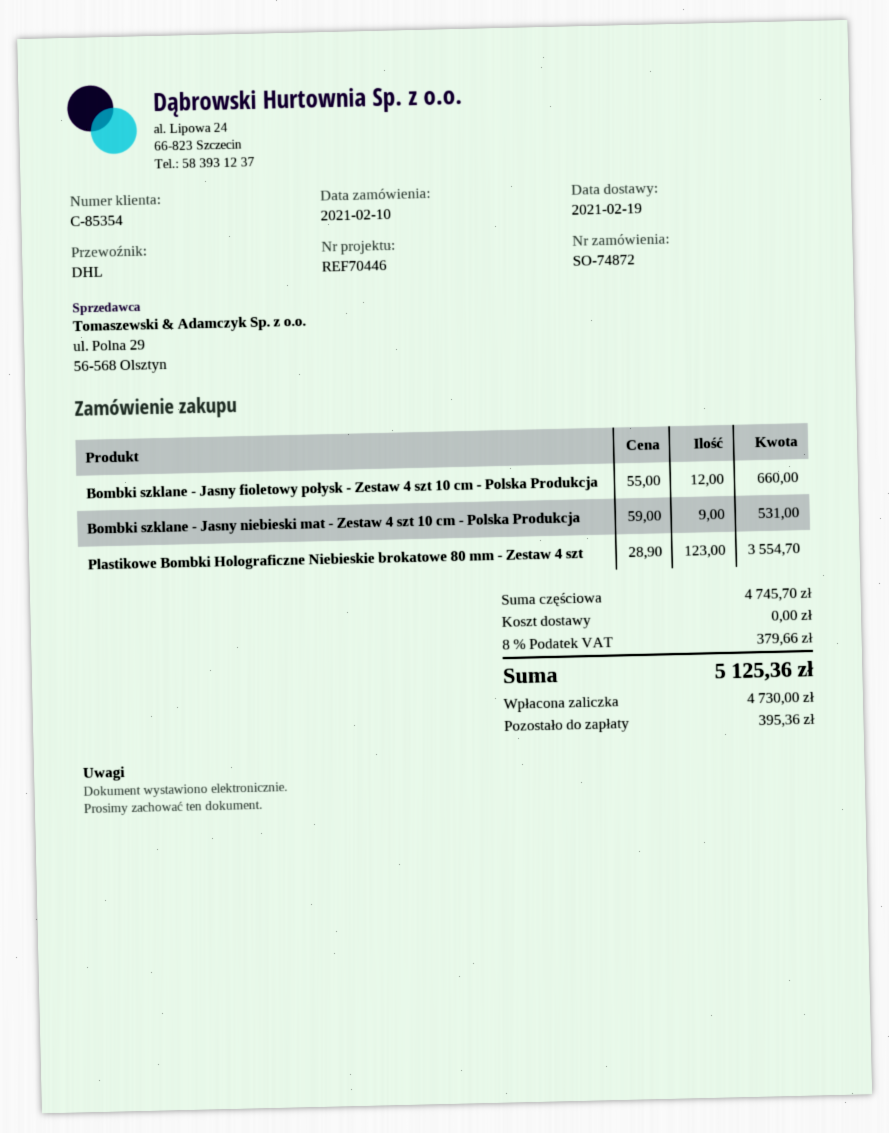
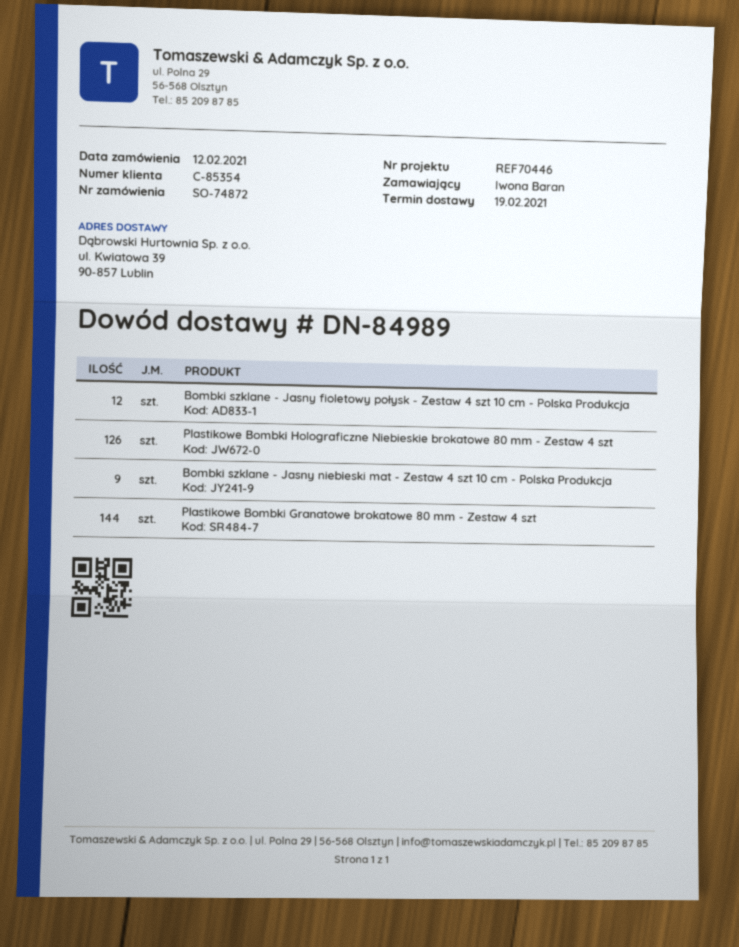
order date: 2021-02-10 -> 2021-02-12
Plastikowe Bombki Holograficzne Niebieskie brokatowe 80 mm - Zestaw 4 szt: 123 -> 126
Plastikowe Bombki Granatowe brokatowe 80 mm - Zestaw 4 szt: none -> 144

